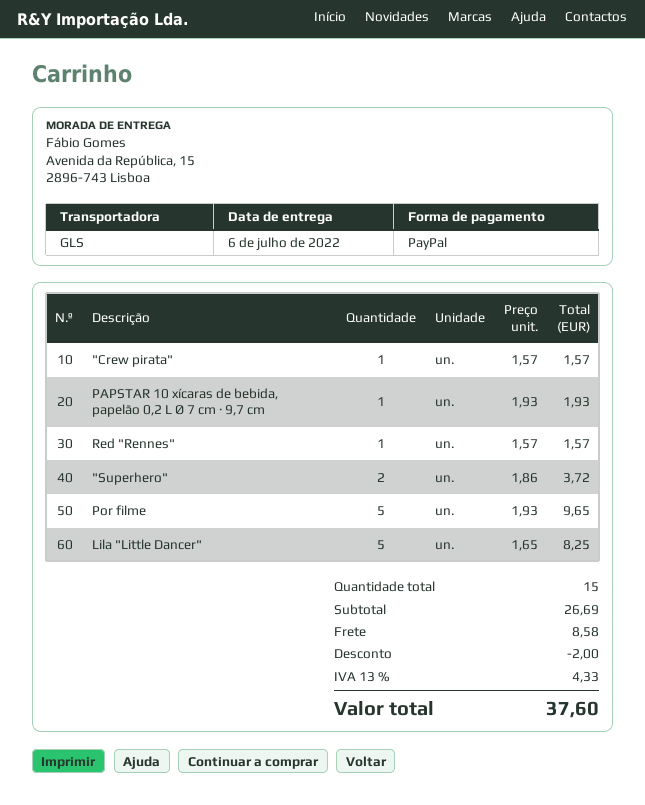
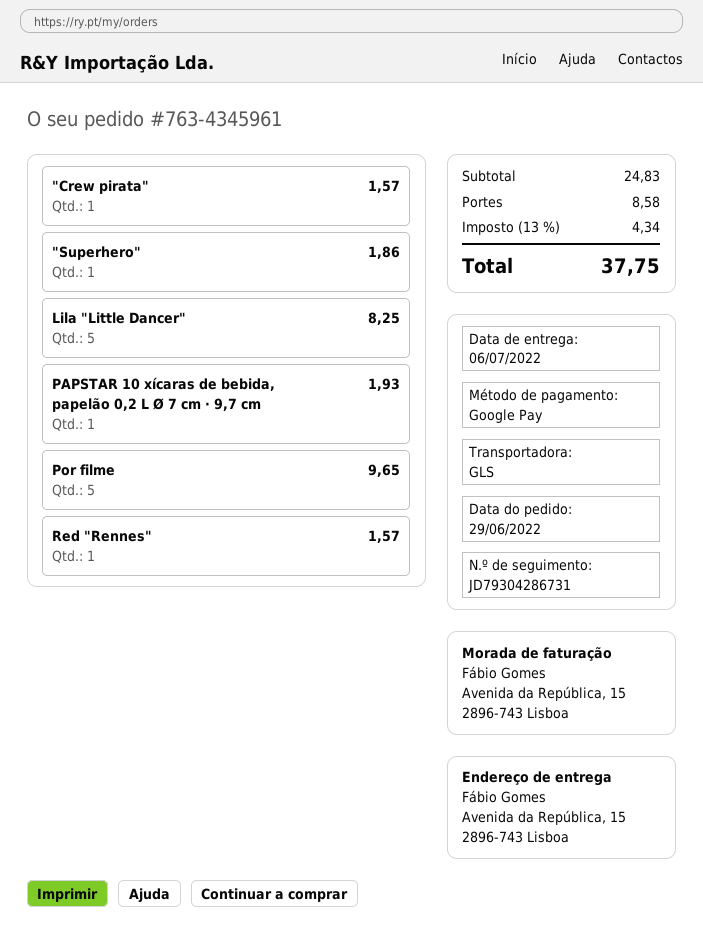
payment method: PayPal -> Google Pay
"Superhero": 2 for 3.72 -> 1 for 1.86
subtotal: 26.69 -> 24.83
discount: 2.00 -> none
tax: 13% = 4.33 -> 13% = 4.34
total: 37.60 -> 37.75

